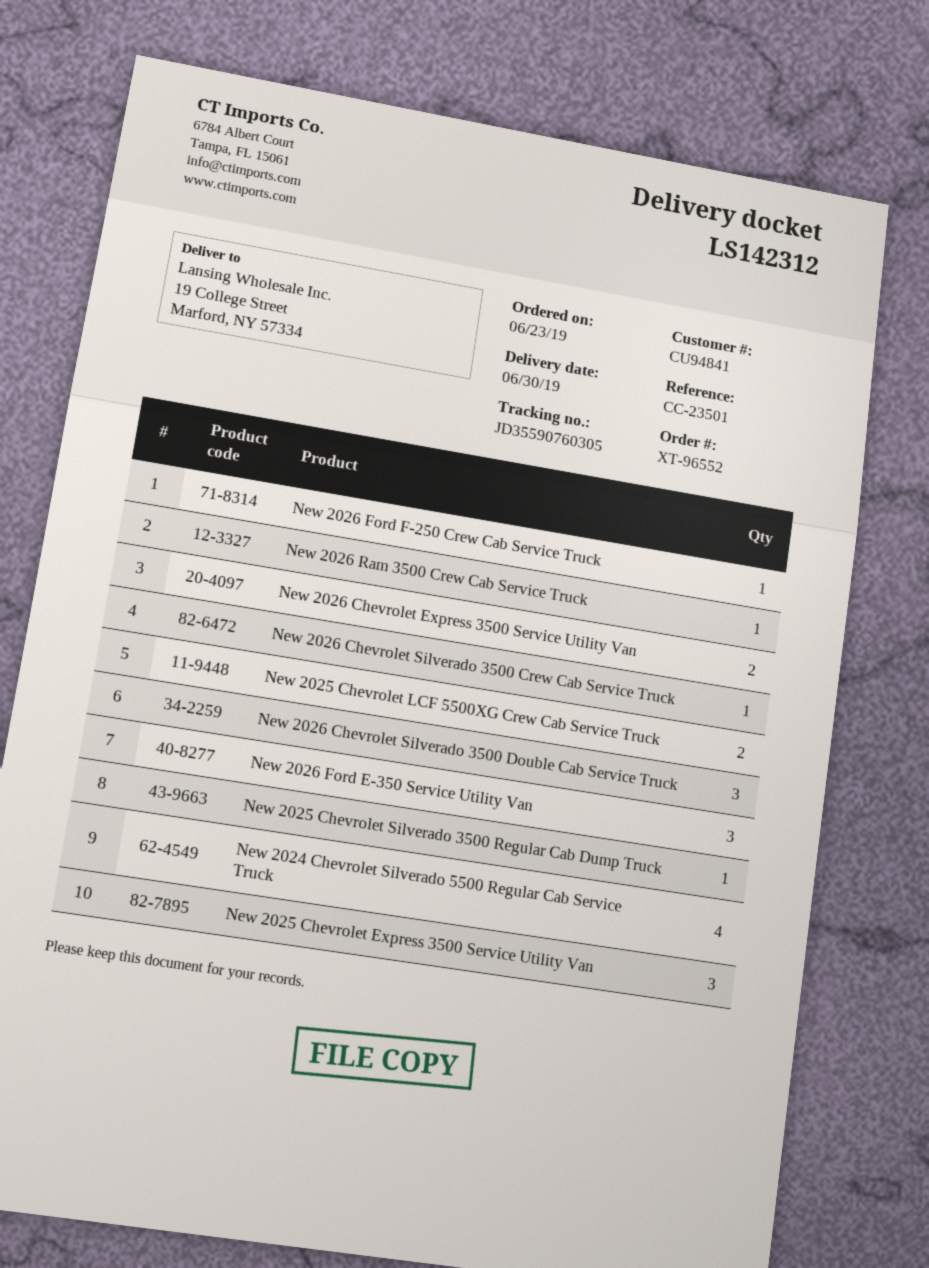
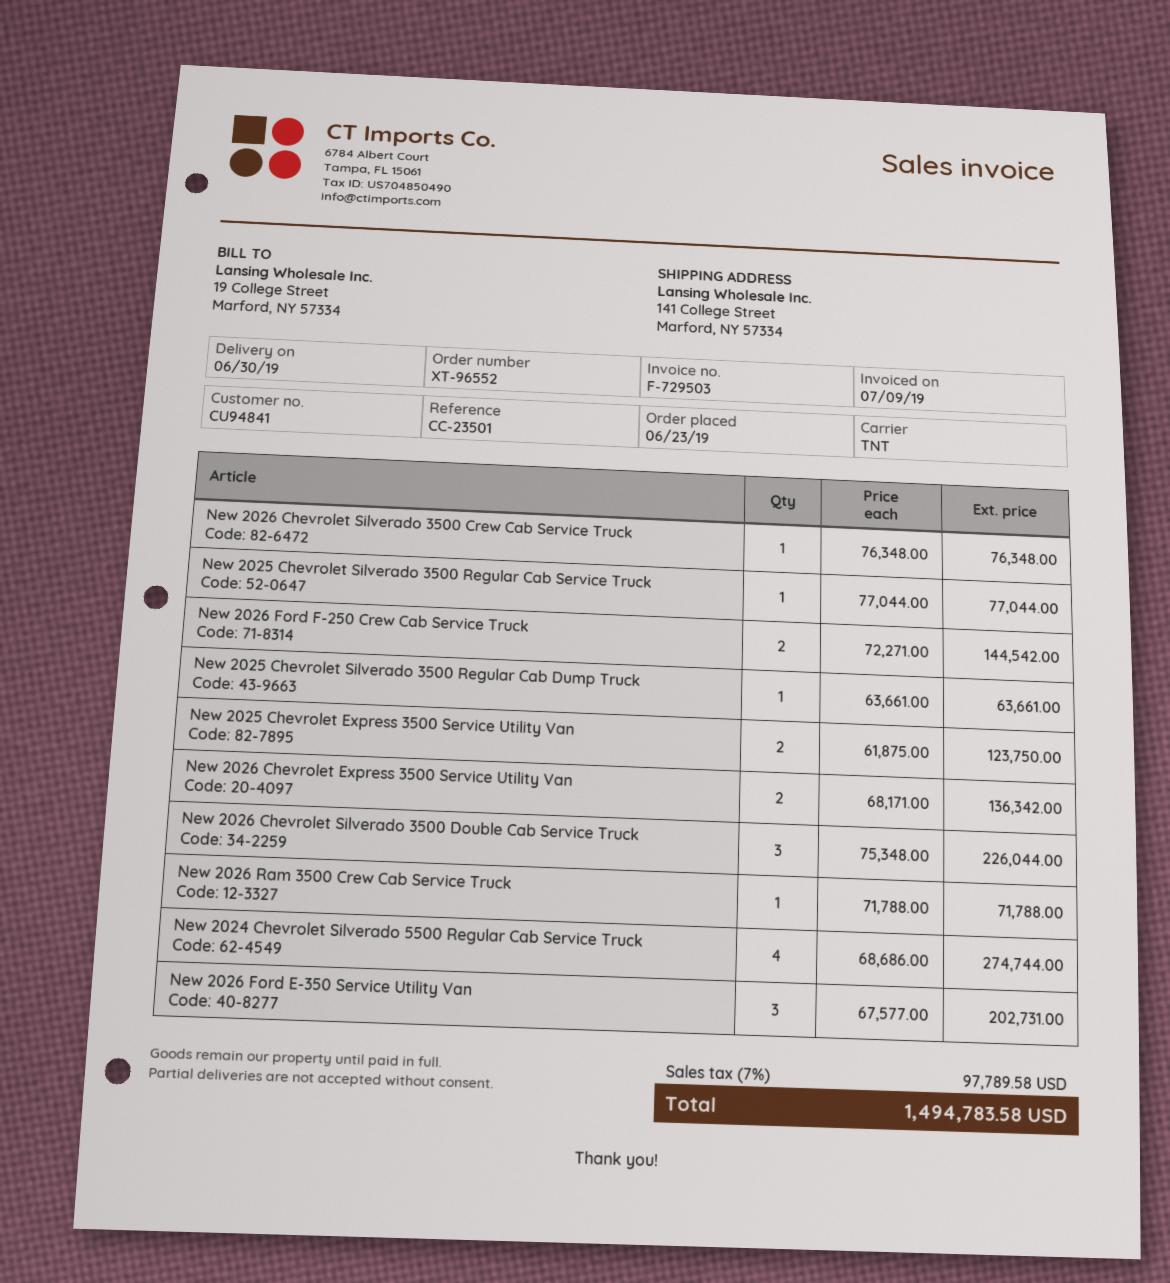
ship to: 19 College Street, Marford, NY 57334 -> 141 College Street, Marford, NY 57334
New 2026 Ford F-250 Crew Cab Service Truck: 1 -> 2
New 2025 Chevrolet LCF 5500XG Crew Cab Service Truck: 2 -> none
New 2025 Chevrolet Express 3500 Service Utility Van: 3 -> 2
New 2025 Chevrolet Silverado 3500 Regular Cab Service Truck: none -> 1

